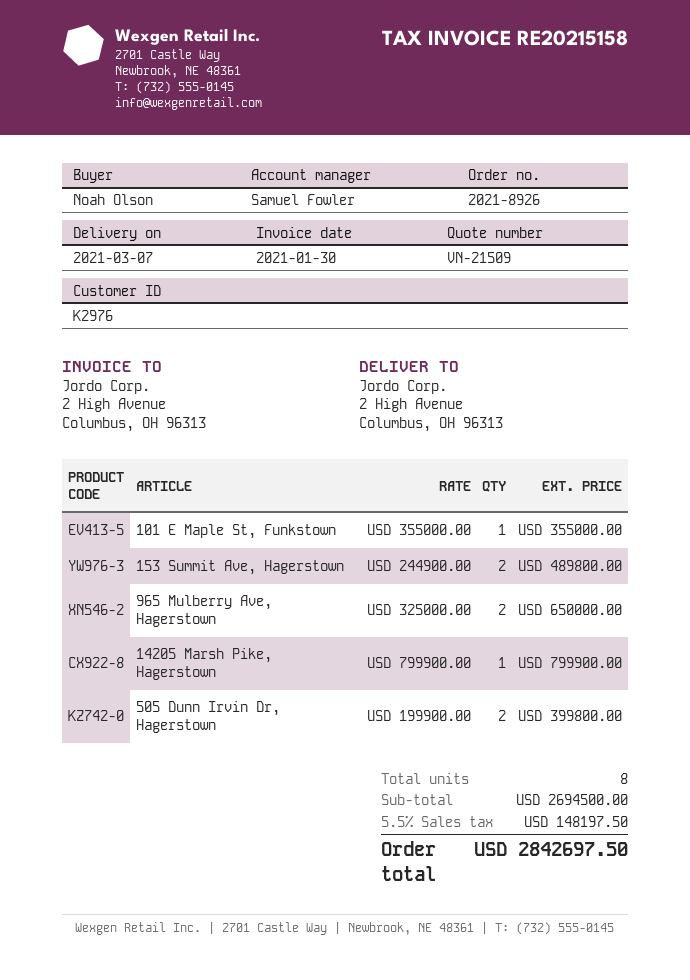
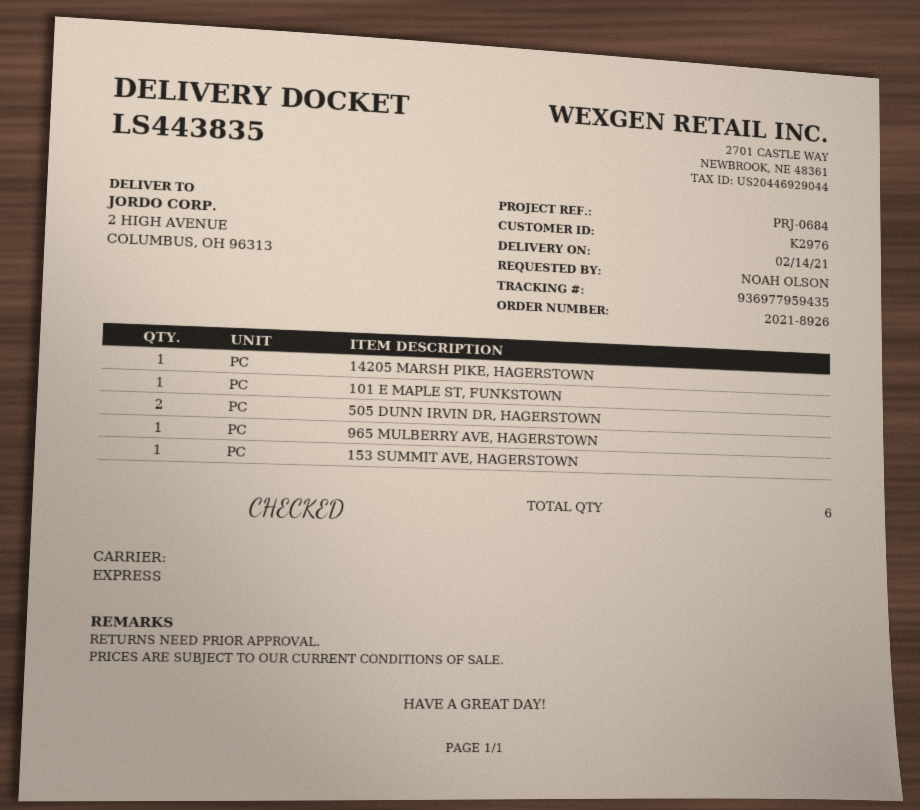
delivery date: 2021-03-07 -> 2021-02-14
153 Summit Ave, Hagerstown: 2 -> 1
965 Mulberry Ave, Hagerstown: 2 -> 1
total quantity: 8 -> 6

